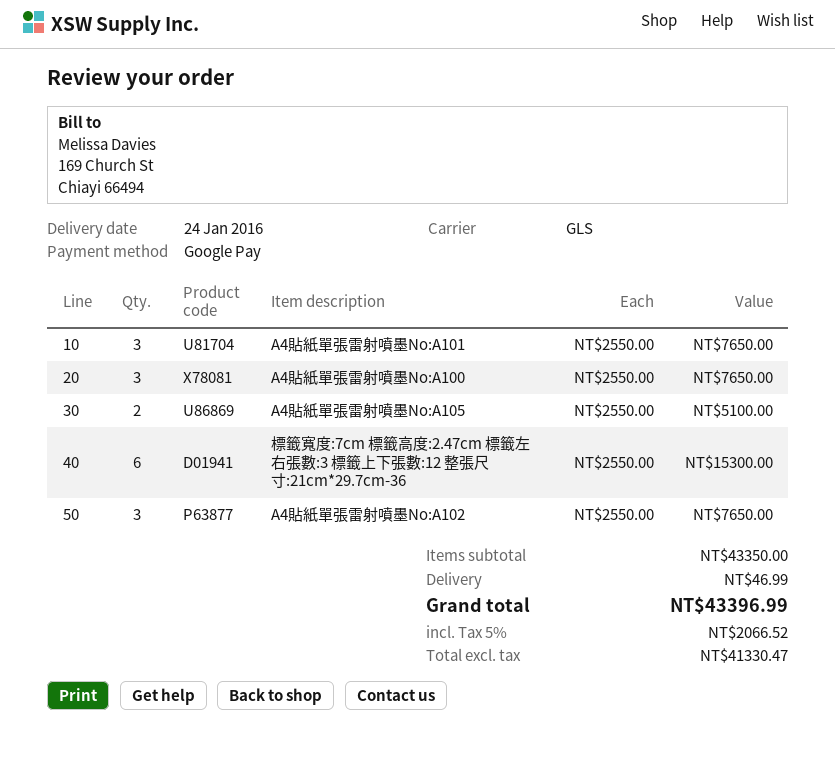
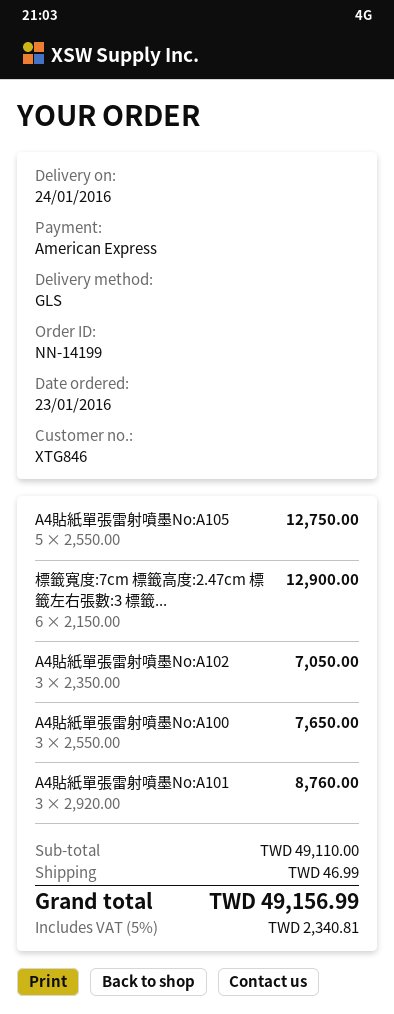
payment method: Google Pay -> American Express
A4貼紙單張雷射噴墨No:A101: 3 x 2550.00 = 7650.00 -> 3 x 2920.00 = 8760.00
A4貼紙單張雷射噴墨No:A105: 2 x 2550.00 = 5100.00 -> 5 x 2550.00 = 12750.00
標籤寬度:7cm 標籤高度:2.47cm 標籤左右張數:3 標籤上下張數:12 整張尺寸:21cm*29.7cm-36: 6 x 2550.00 = 15300.00 -> 6 x 2150.00 = 12900.00
A4貼紙單張雷射噴墨No:A102: 3 x 2550.00 = 7650.00 -> 3 x 2350.00 = 7050.00
subtotal: 43350.00 -> 49110.00
tax: 5% = 2066.52 -> 5% = 2340.81
total: 43396.99 -> 49156.99

